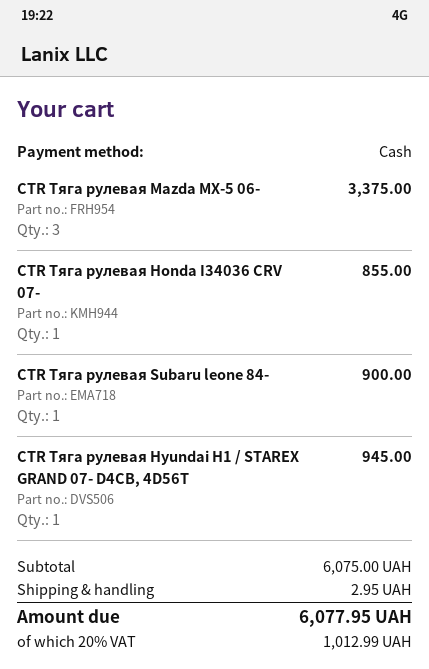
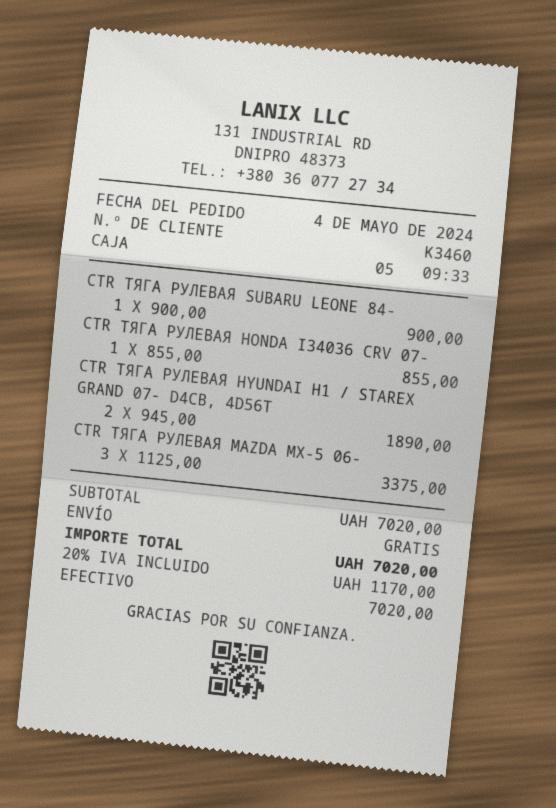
CTR Тяга рулевая Hyundai H1 / STAREX GRAND 07- D4CB, 4D56T: 1 for 945.00 -> 2 for 1890.00
subtotal: 6075.00 -> 7020.00
shipping: 2.95 -> 0.00
tax: 20% = 1012.99 -> 20% = 1170.00
total: 6077.95 -> 7020.00

